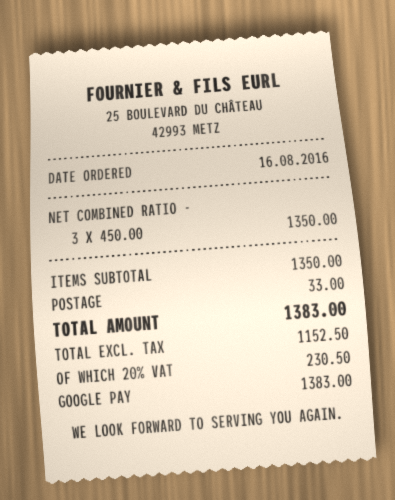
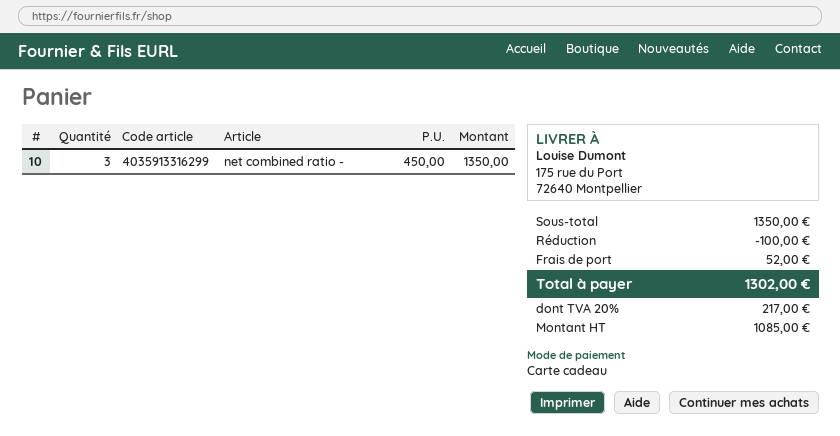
payment method: Google Pay -> gift card
discount: none -> 100.00
shipping: 33.00 -> 52.00
net: 1152.50 -> 1085.00
tax: 20% = 230.50 -> 20% = 217.00
total: 1383.00 -> 1302.00

